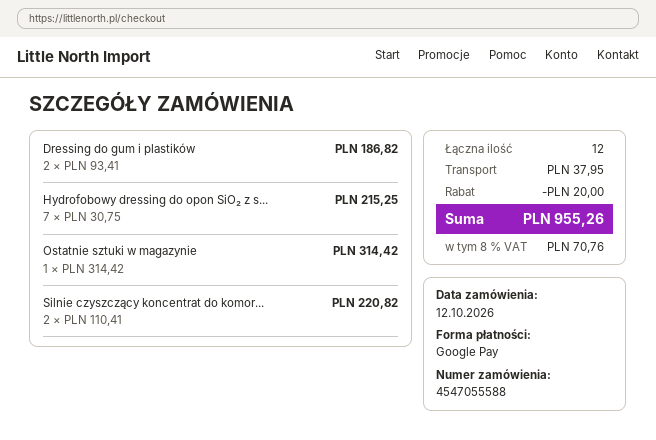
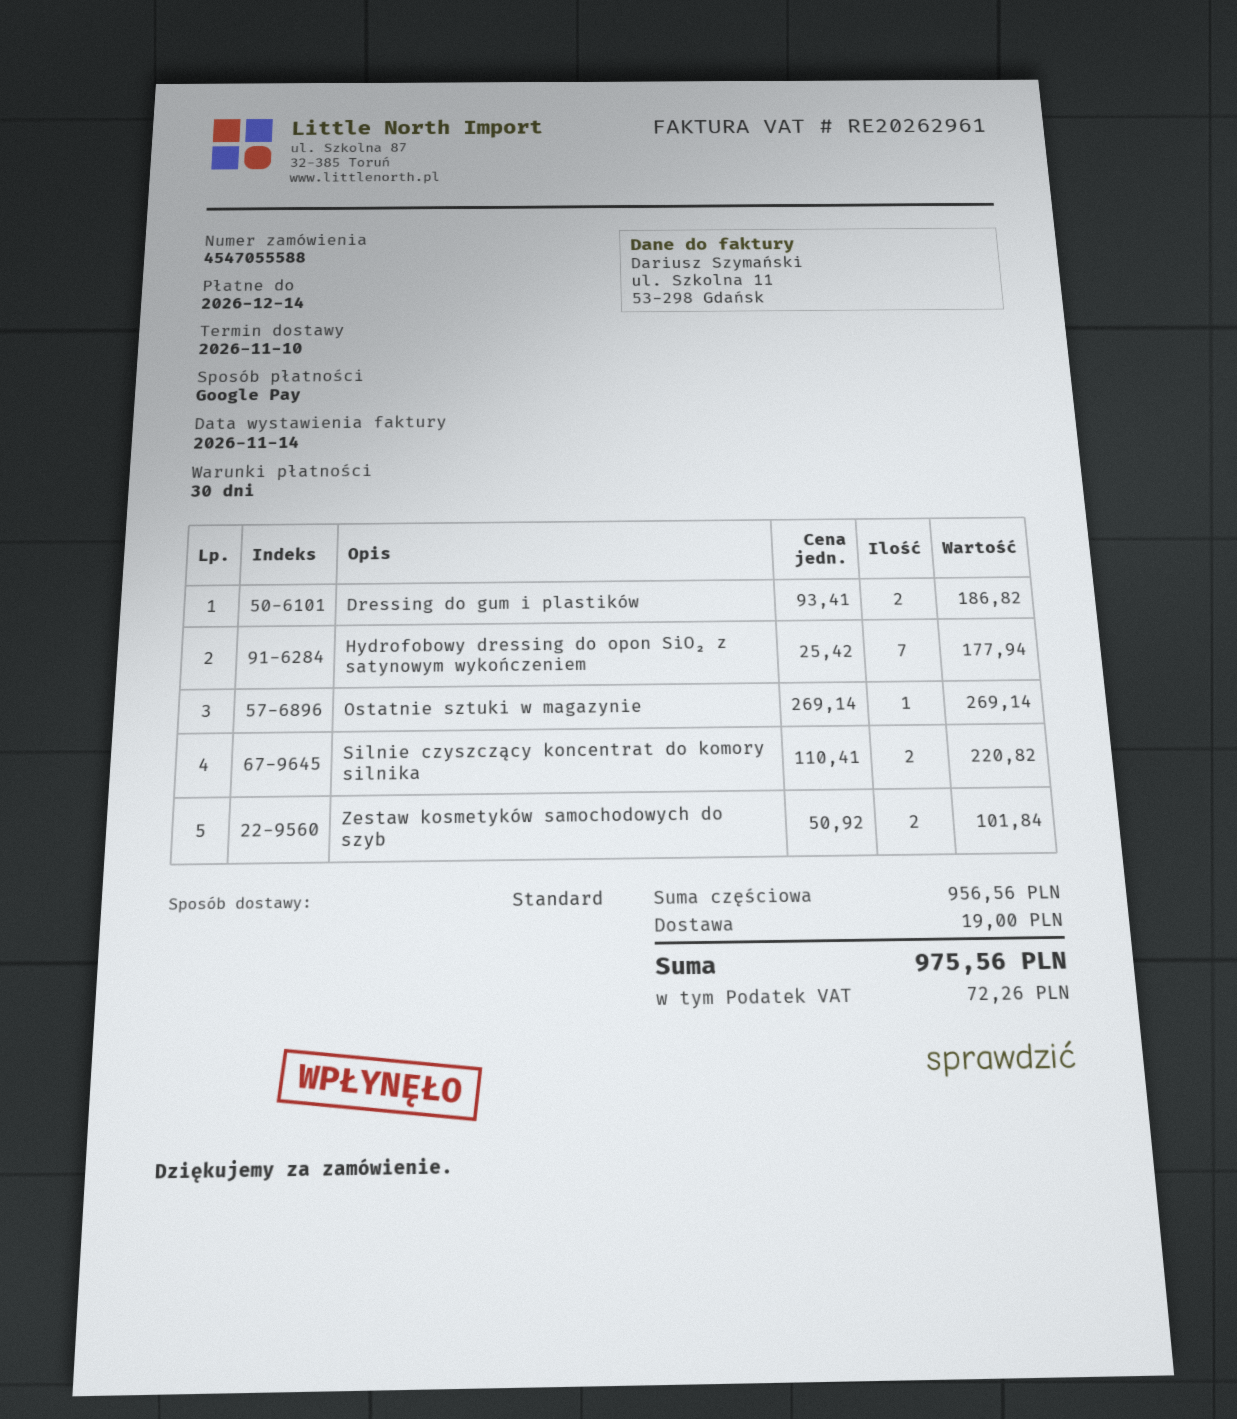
Hydrofobowy dressing do opon SiO₂ z s...: 7 x 30.75 = 215.25 -> 7 x 25.42 = 177.94
Ostatnie sztuki w magazynie: 1 x 314.42 = 314.42 -> 1 x 269.14 = 269.14
Zestaw kosmetyków samochodowych do szyb: none -> 2 x 50.92 = 101.84
discount: 20.00 -> none
shipping: 37.95 -> 19.00
tax: 70.76 -> 72.26
total: 955.26 -> 975.56

